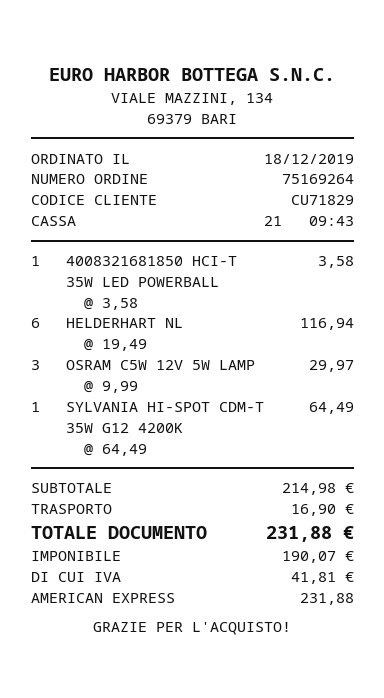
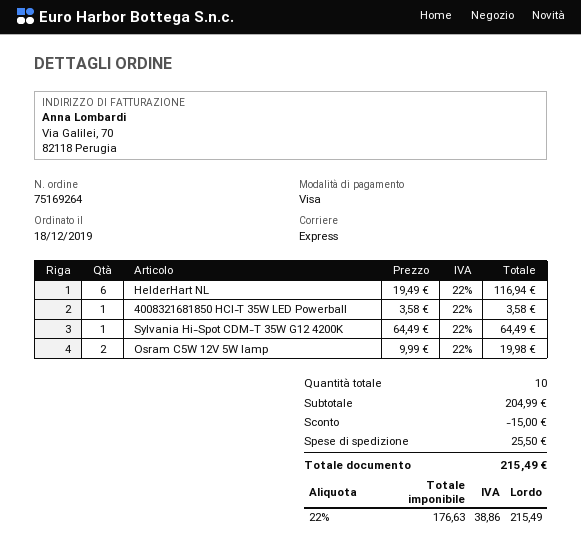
payment method: American Express -> Visa
OSRAM C5W 12V 5W LAMP: 3 x 9.99 = 29.97 -> 2 x 9.99 = 19.98
subtotal: 214.98 -> 204.99
discount: none -> 15.00
shipping: 16.90 -> 25.50
net: 190.07 -> 176.63
tax: 41.81 -> 38.86
total: 231.88 -> 215.49

